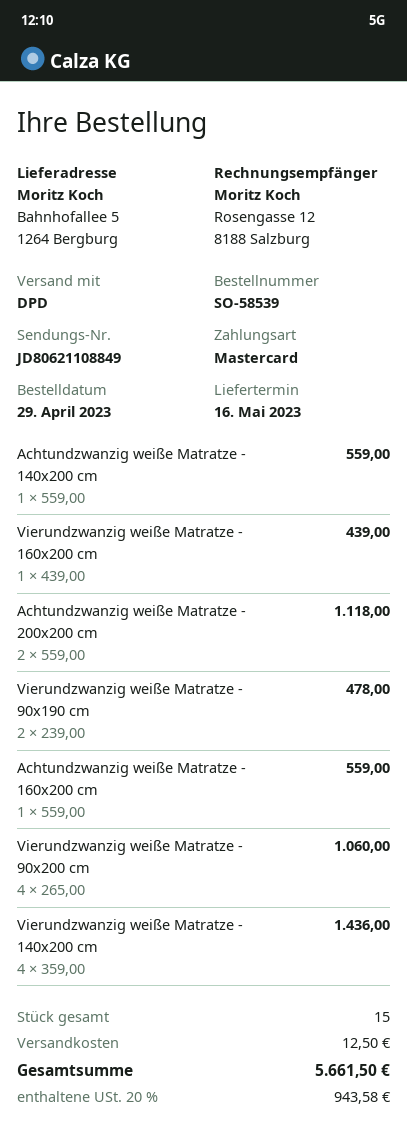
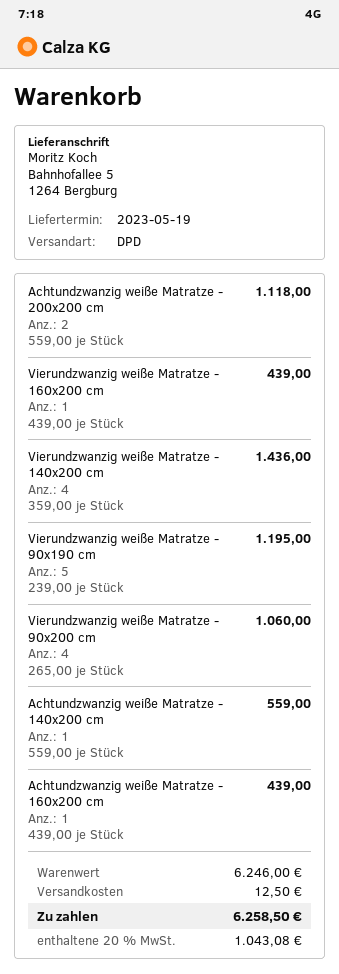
delivery date: 2023-05-16 -> 2023-05-19
Vierundzwanzig weiße Matratze - 90x190 cm: 2 x 239.00 = 478.00 -> 5 x 239.00 = 1195.00
Achtundzwanzig weiße Matratze - 160x200 cm: 1 x 559.00 = 559.00 -> 1 x 439.00 = 439.00
tax: 20% = 943.58 -> 20% = 1043.08
total: 5661.50 -> 6258.50

